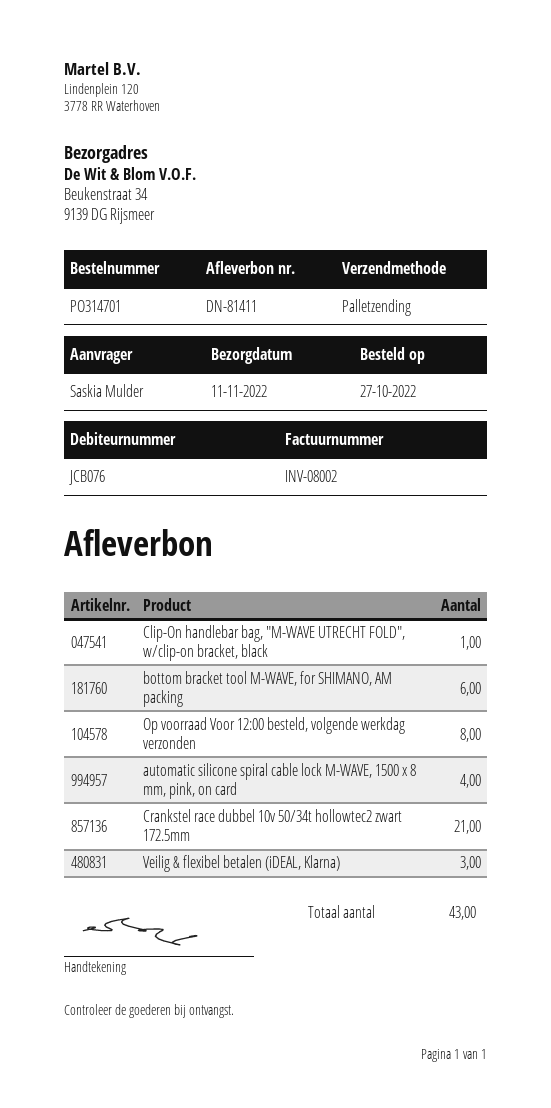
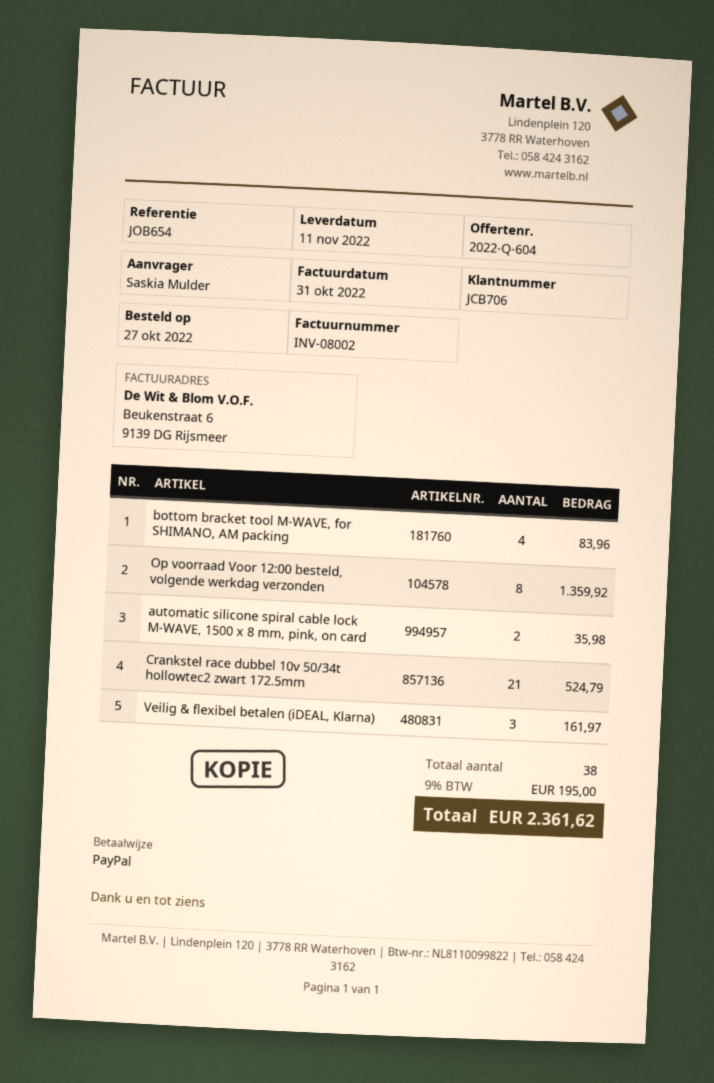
customer number: JCB076 -> JCB706
Clip-On handlebar bag, "M-WAVE UTRECHT FOLD", w/clip-on bracket, black: 1 -> none
bottom bracket tool M-WAVE, for SHIMANO, AM packing: 6 -> 4
automatic silicone spiral cable lock M-WAVE, 1500 x 8 mm, pink, on card: 4 -> 2
total quantity: 43 -> 38

